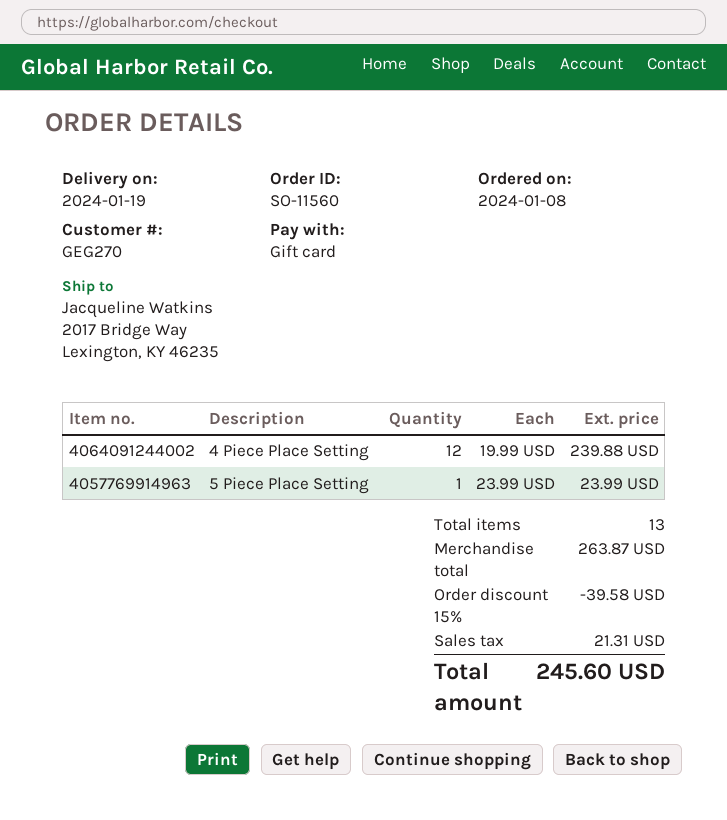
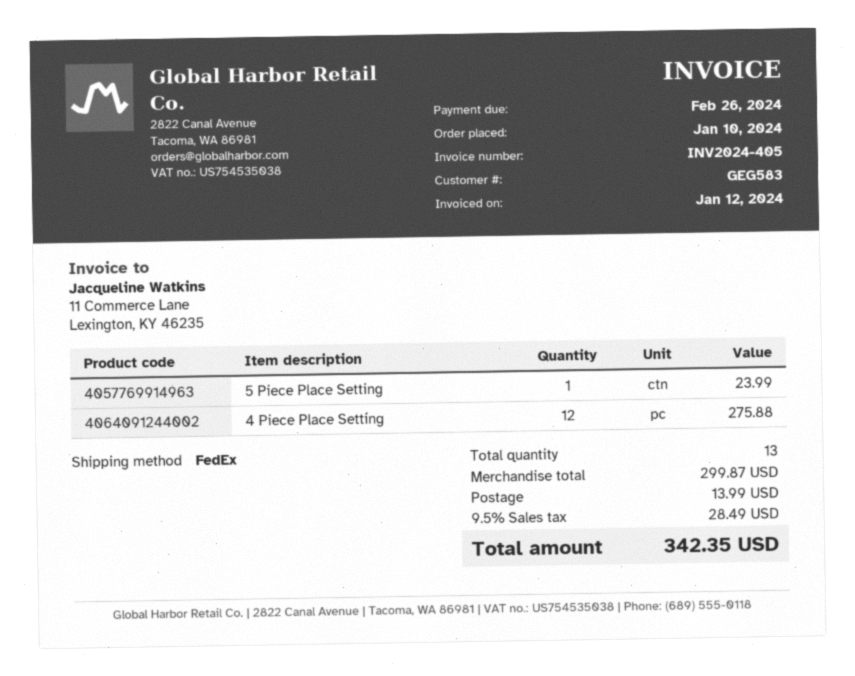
order date: 2024-01-08 -> 2024-01-10
customer number: GEG270 -> GEG583
4 Piece Place Setting: 12 for 239.88 -> 12 for 275.88
subtotal: 263.87 -> 299.87
discount: 15% = 39.58 -> none
shipping: none -> 13.99
tax: 21.31 -> 28.49
total: 245.60 -> 342.35

